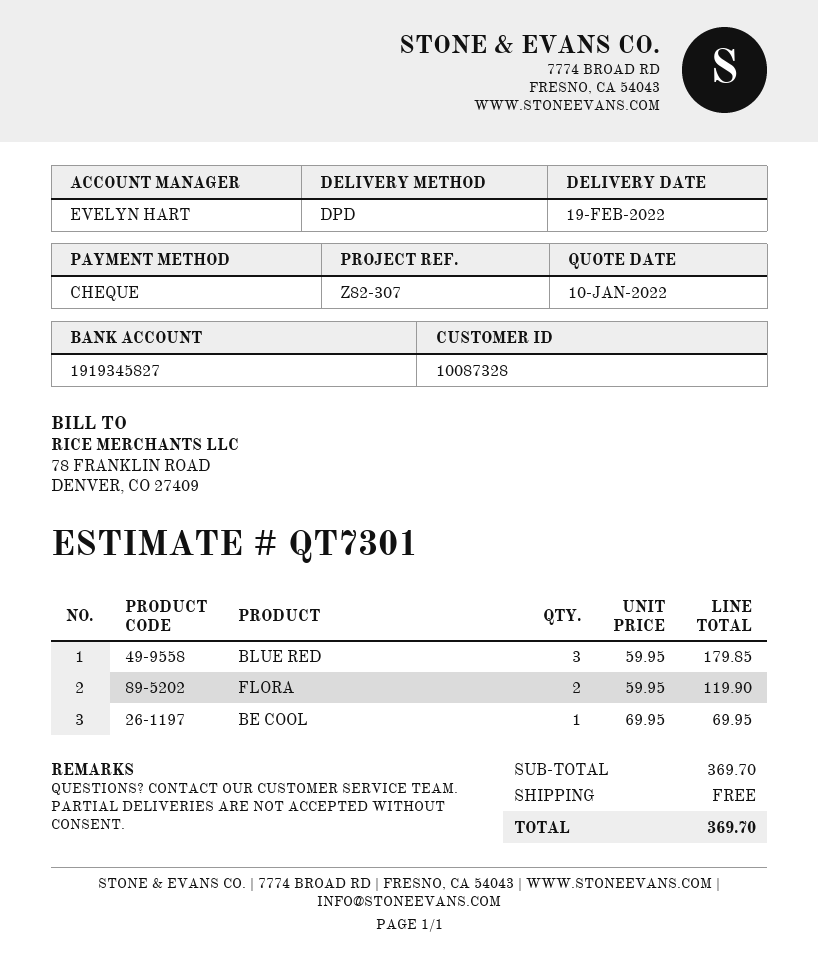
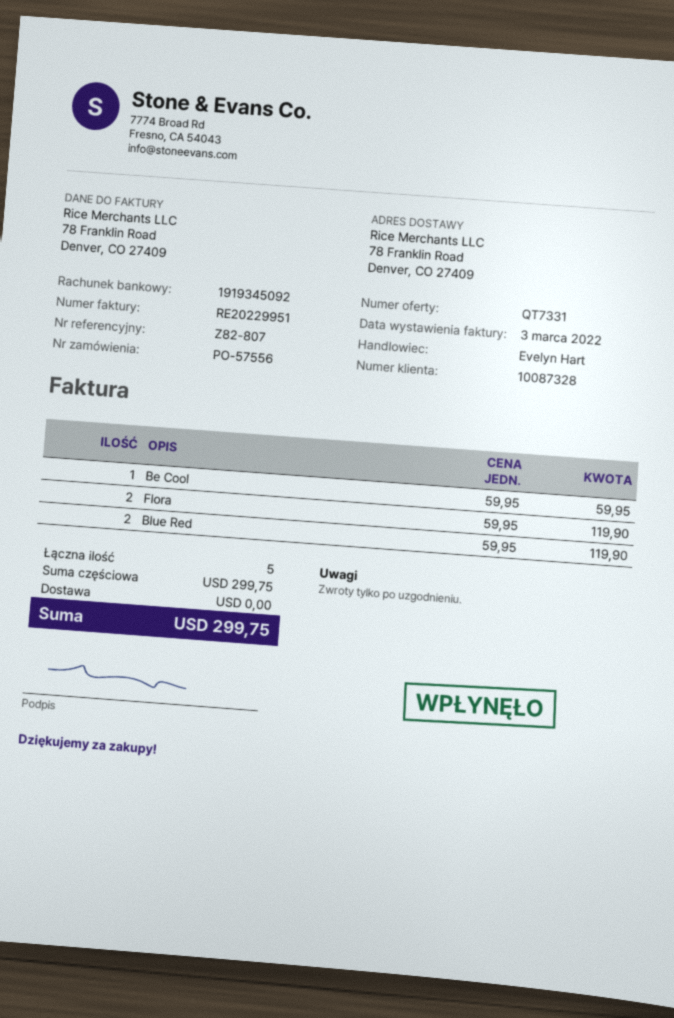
quote number: QT7301 -> QT7331
reference: Z82-307 -> Z82-807
bank account: 1919345827 -> 1919345092
BLUE RED: 3 x 59.95 = 179.85 -> 2 x 59.95 = 119.90
BE COOL: 1 x 69.95 = 69.95 -> 1 x 59.95 = 59.95
subtotal: 369.70 -> 299.75
total: 369.70 -> 299.75

